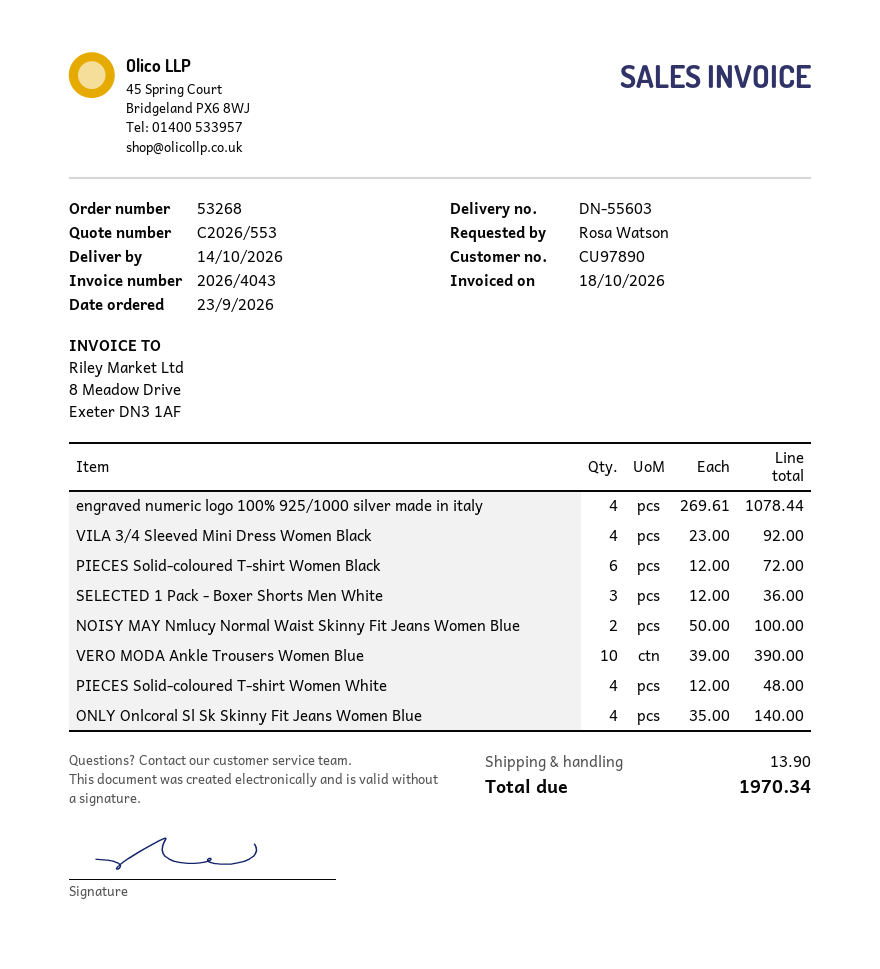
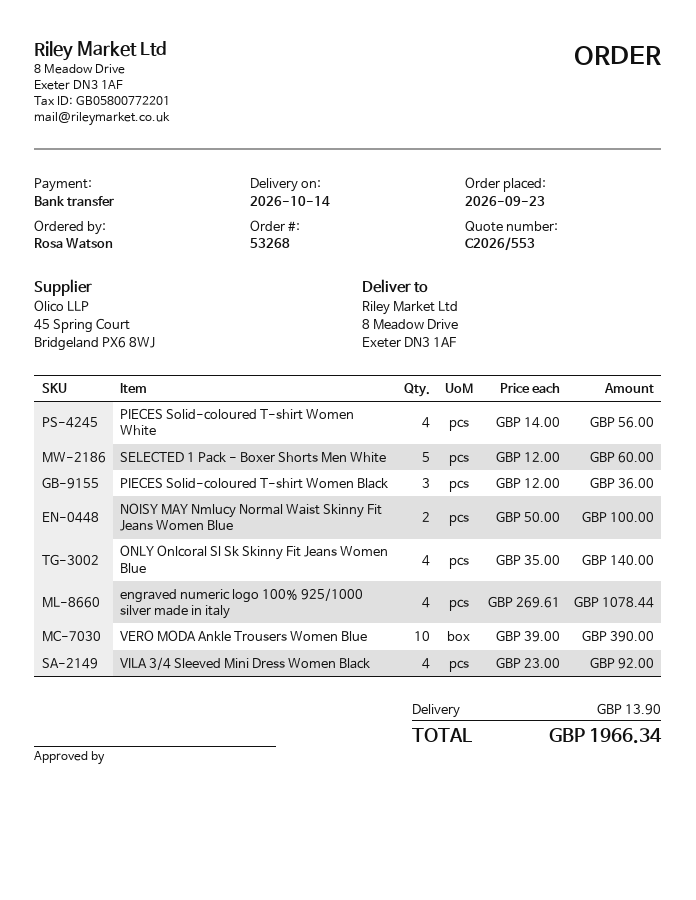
PIECES Solid-coloured T-shirt Women Black: 6 x 12.00 = 72.00 -> 3 x 12.00 = 36.00
SELECTED 1 Pack - Boxer Shorts Men White: 3 x 12.00 = 36.00 -> 5 x 12.00 = 60.00
PIECES Solid-coloured T-shirt Women White: 4 x 12.00 = 48.00 -> 4 x 14.00 = 56.00
total: 1970.34 -> 1966.34

